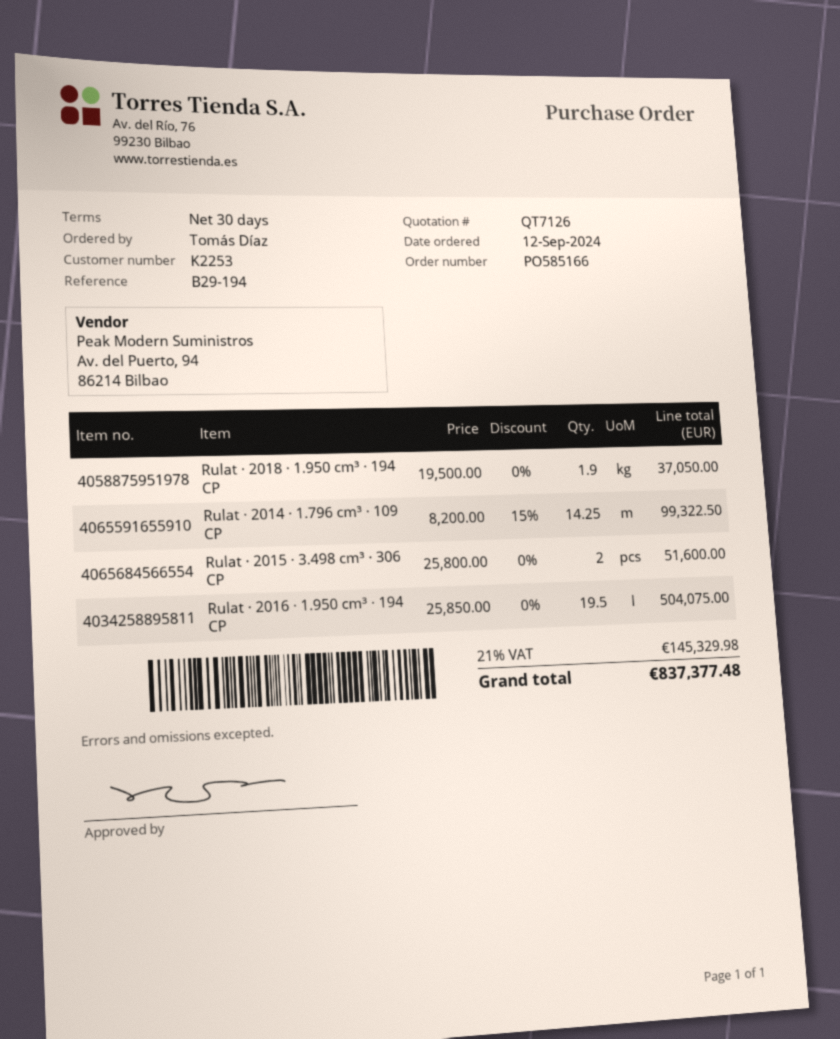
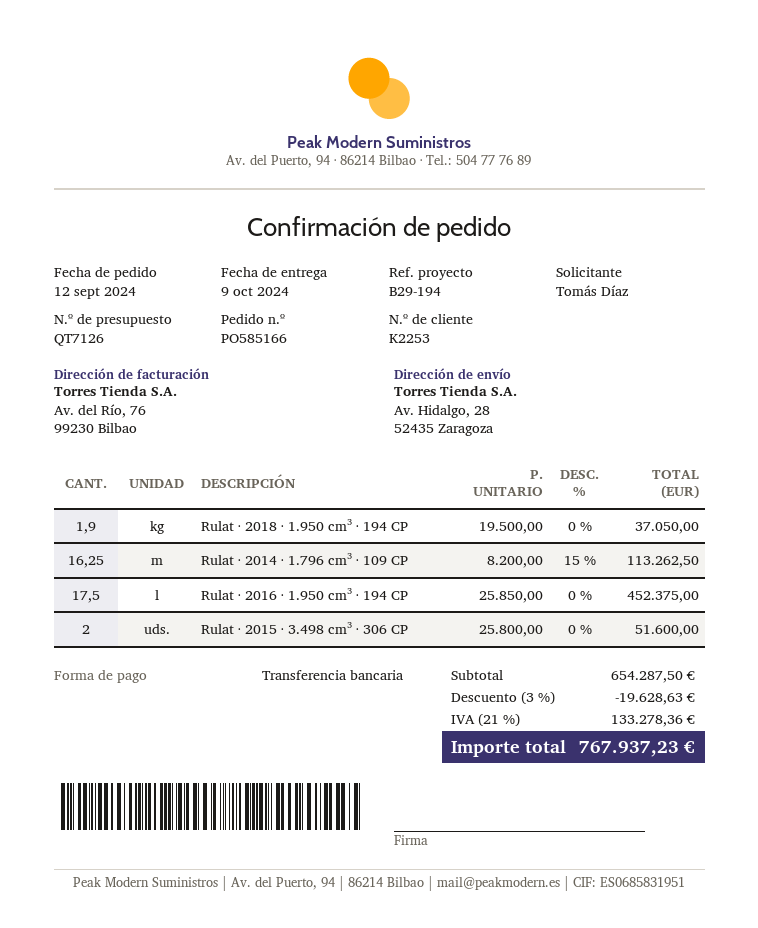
Rulat · 2014 · 1.796 cm³ · 109 CP: 14.25 x 8200.00 - 15% = 99322.50 -> 16.25 x 8200.00 - 15% = 113262.50
Rulat · 2016 · 1.950 cm³ · 194 CP: 19.5 x 25850.00 = 504075.00 -> 17.5 x 25850.00 = 452375.00
discount: none -> 3% = 19628.63
tax: 21% = 145329.98 -> 21% = 133278.36
total: 837377.48 -> 767937.23

